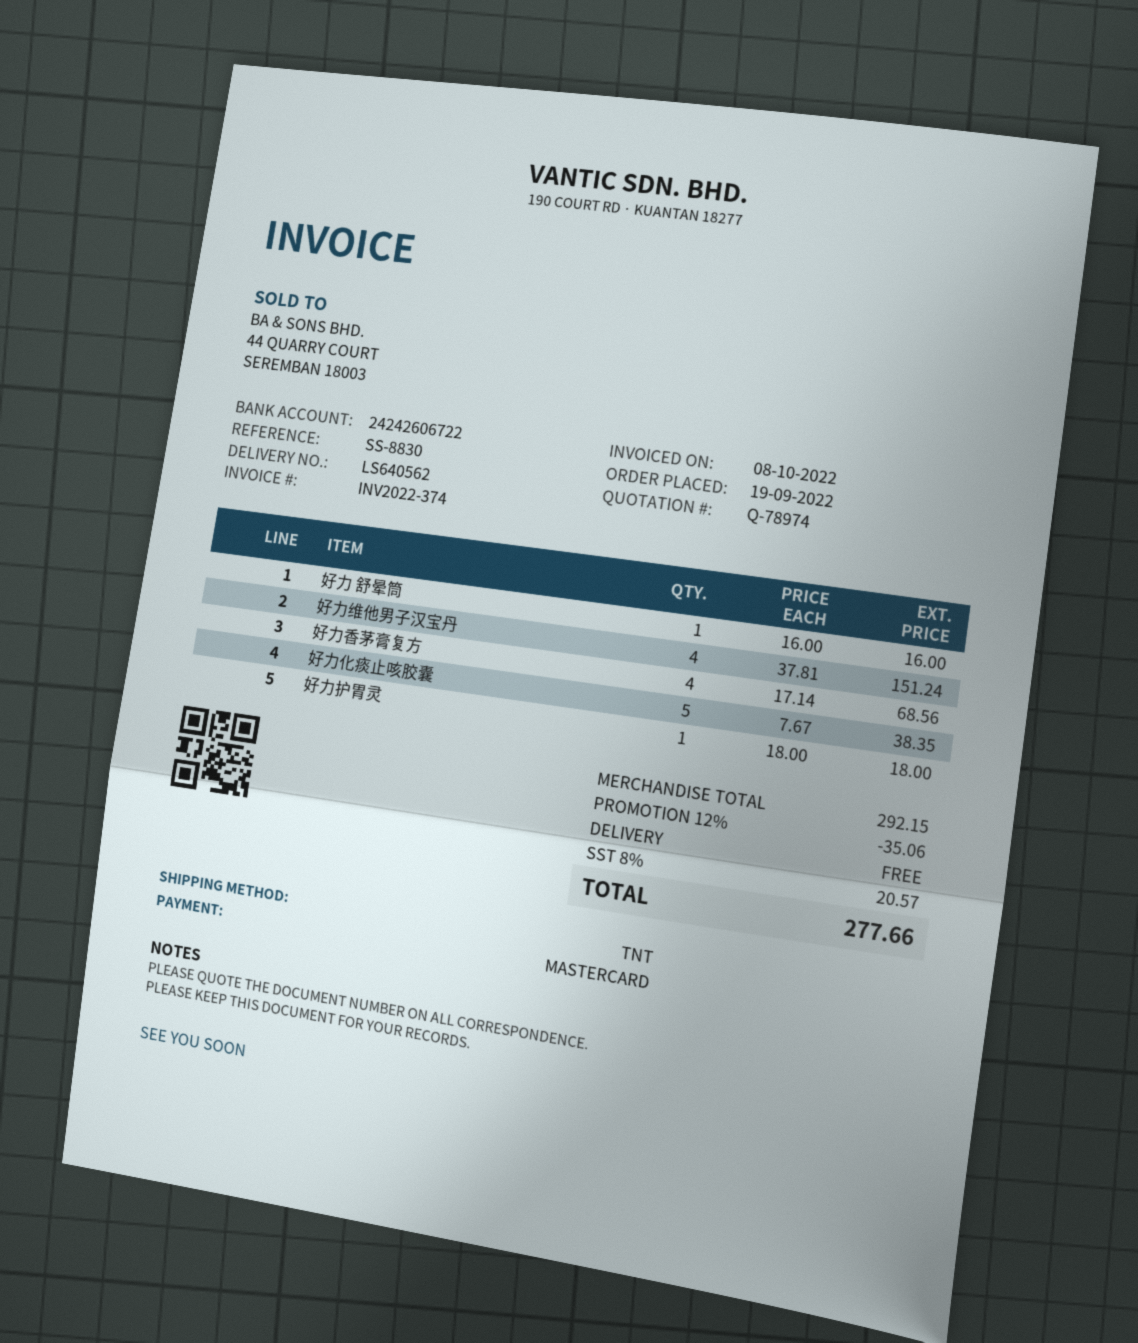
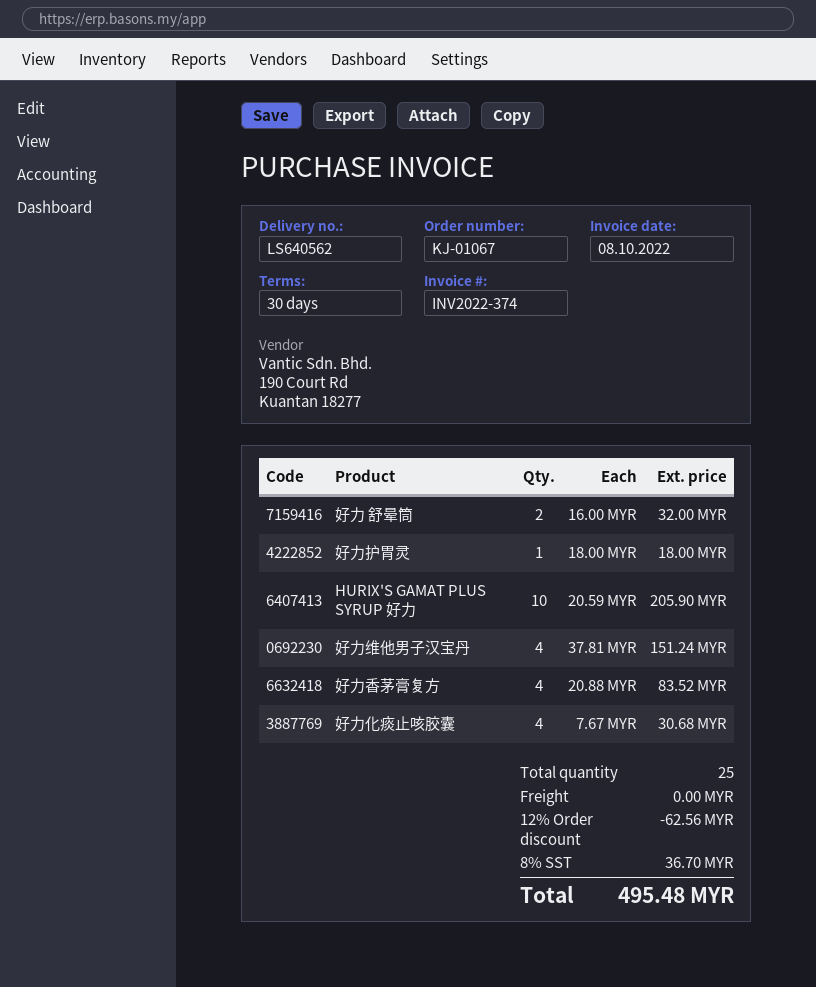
好力 舒晕筒: 1 x 16.00 = 16.00 -> 2 x 16.00 = 32.00
好力香茅膏复方: 4 x 17.14 = 68.56 -> 4 x 20.88 = 83.52
好力化痰止咳胶囊: 5 x 7.67 = 38.35 -> 4 x 7.67 = 30.68
HURIX'S GAMAT PLUS SYRUP 好力: none -> 10 x 20.59 = 205.90
discount: 12% = 35.06 -> 12% = 62.56
tax: 8% = 20.57 -> 8% = 36.70
total: 277.66 -> 495.48

